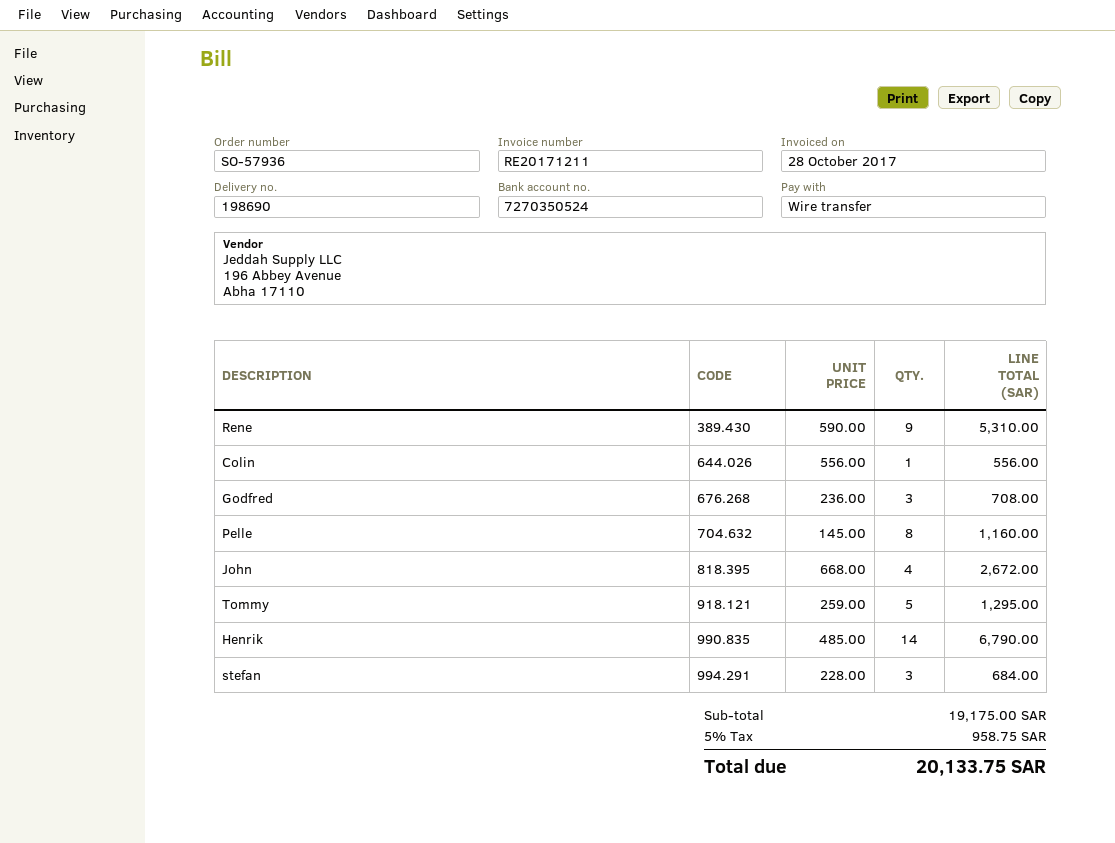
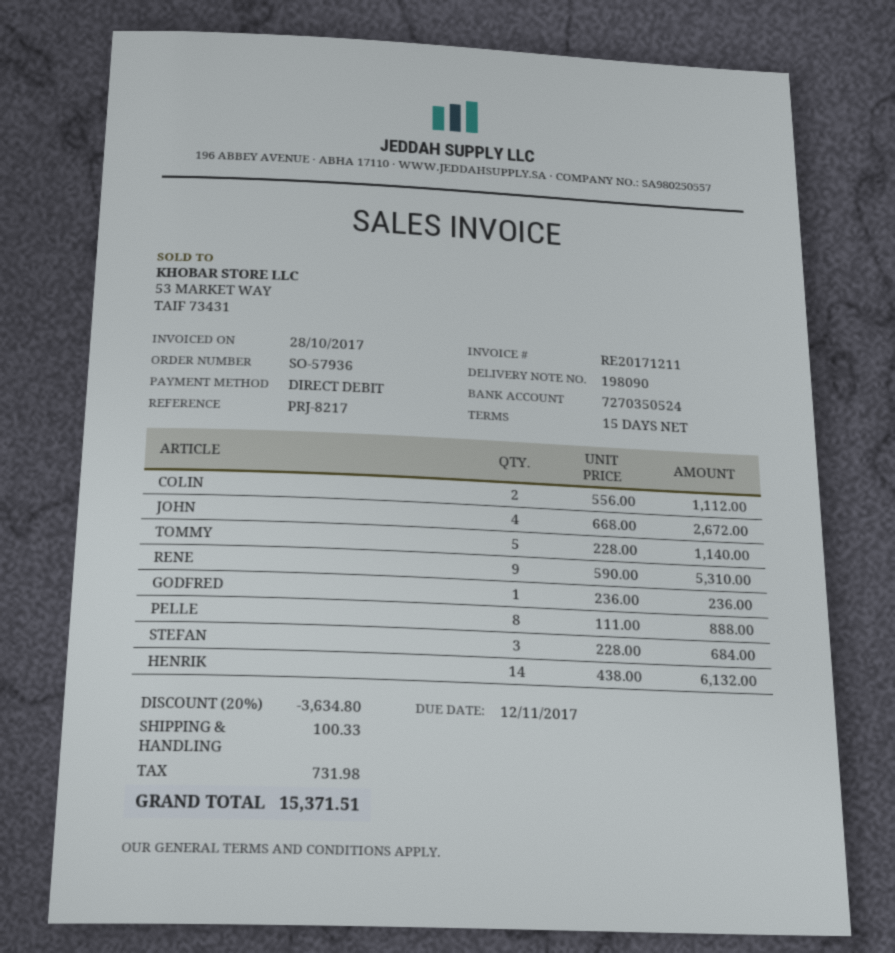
delivery note number: 198690 -> 198090
payment method: bank transfer -> direct debit
Colin: 1 x 556.00 = 556.00 -> 2 x 556.00 = 1112.00
Godfred: 3 x 236.00 = 708.00 -> 1 x 236.00 = 236.00
Pelle: 8 x 145.00 = 1160.00 -> 8 x 111.00 = 888.00
Tommy: 5 x 259.00 = 1295.00 -> 5 x 228.00 = 1140.00
Henrik: 14 x 485.00 = 6790.00 -> 14 x 438.00 = 6132.00
discount: none -> 20% = 3634.80
shipping: none -> 100.33
tax: 958.75 -> 731.98
total: 20133.75 -> 15371.51

